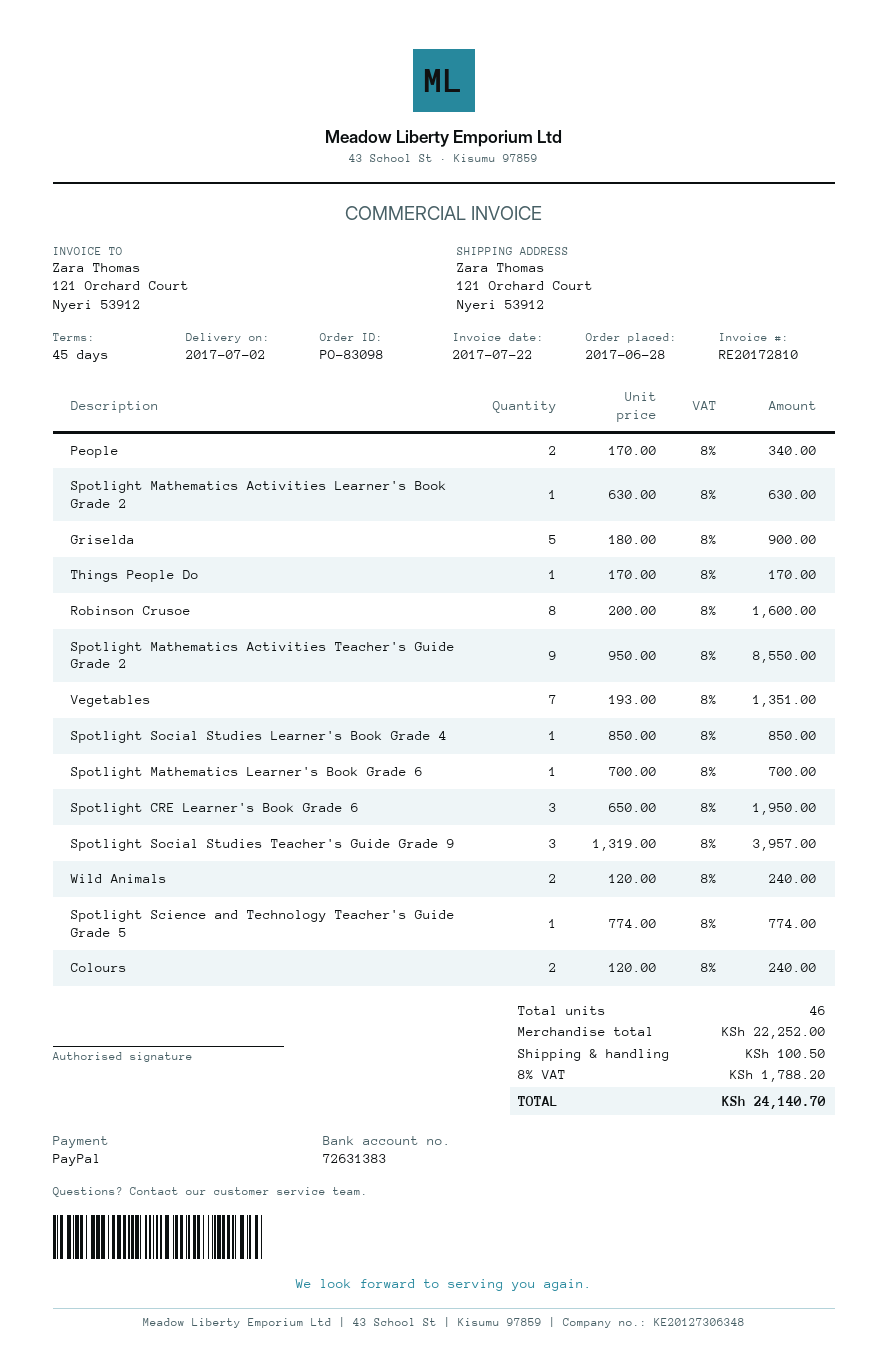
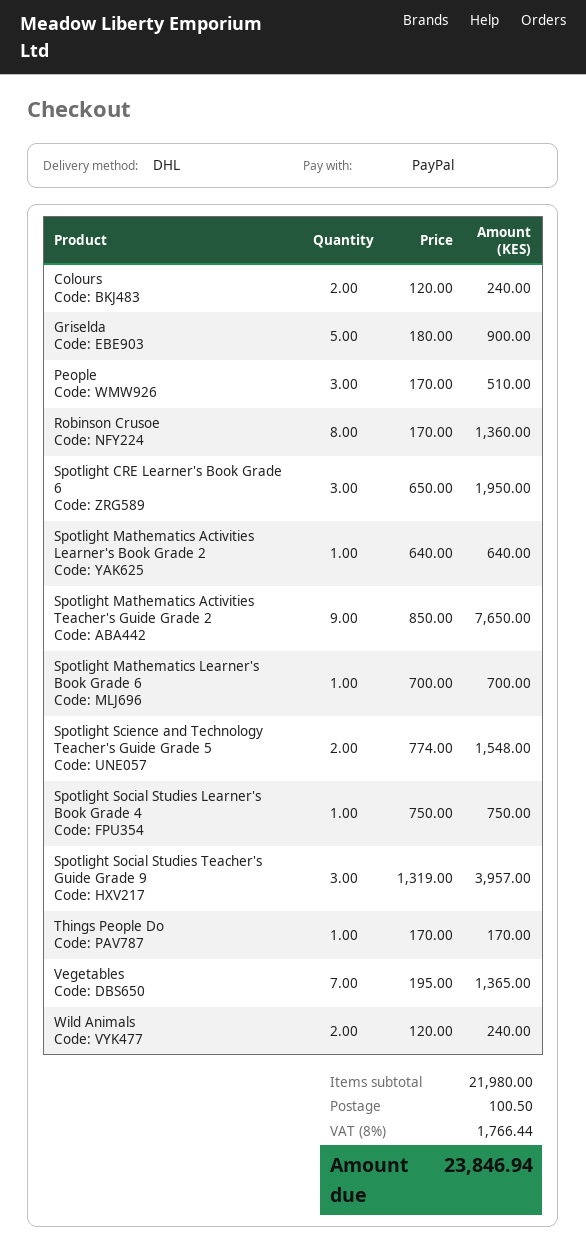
People: 2 x 170.00 = 340.00 -> 3 x 170.00 = 510.00
Spotlight Mathematics Activities Learner's Book Grade 2: 1 x 630.00 = 630.00 -> 1 x 640.00 = 640.00
Robinson Crusoe: 8 x 200.00 = 1600.00 -> 8 x 170.00 = 1360.00
Spotlight Mathematics Activities Teacher's Guide Grade 2: 9 x 950.00 = 8550.00 -> 9 x 850.00 = 7650.00
Vegetables: 7 x 193.00 = 1351.00 -> 7 x 195.00 = 1365.00
Spotlight Social Studies Learner's Book Grade 4: 1 x 850.00 = 850.00 -> 1 x 750.00 = 750.00
Spotlight Science and Technology Teacher's Guide Grade 5: 1 x 774.00 = 774.00 -> 2 x 774.00 = 1548.00
subtotal: 22252.00 -> 21980.00
tax: 8% = 1788.20 -> 8% = 1766.44
total: 24140.70 -> 23846.94

